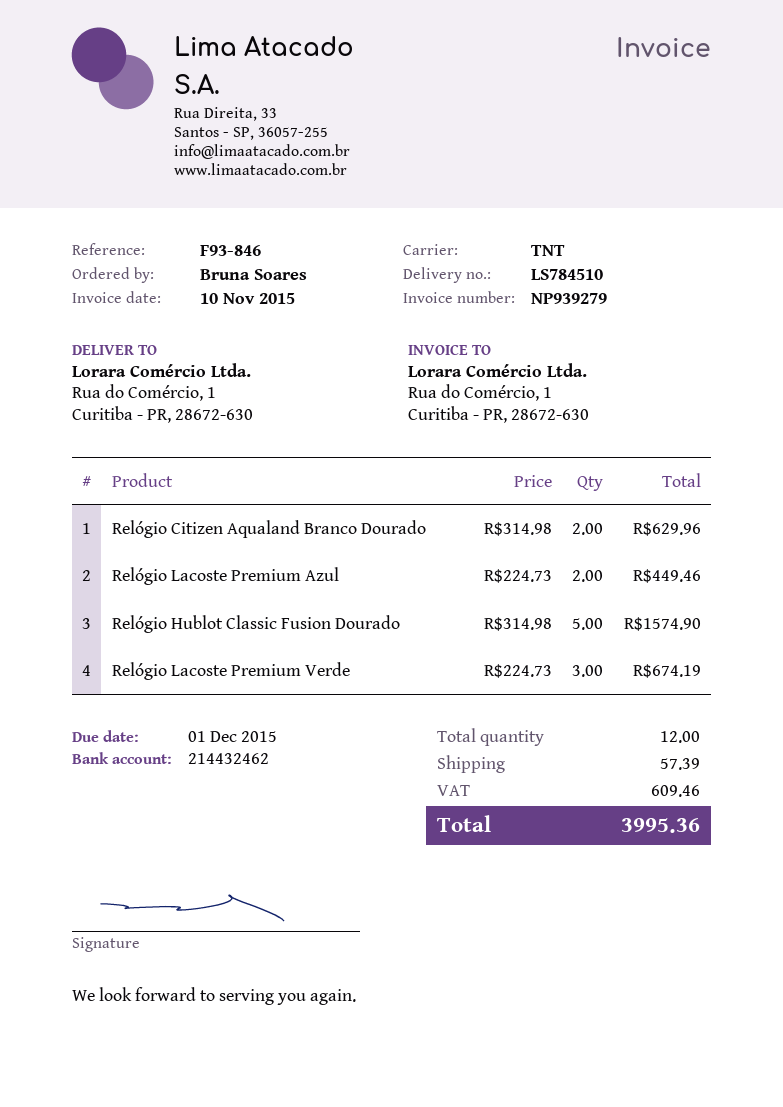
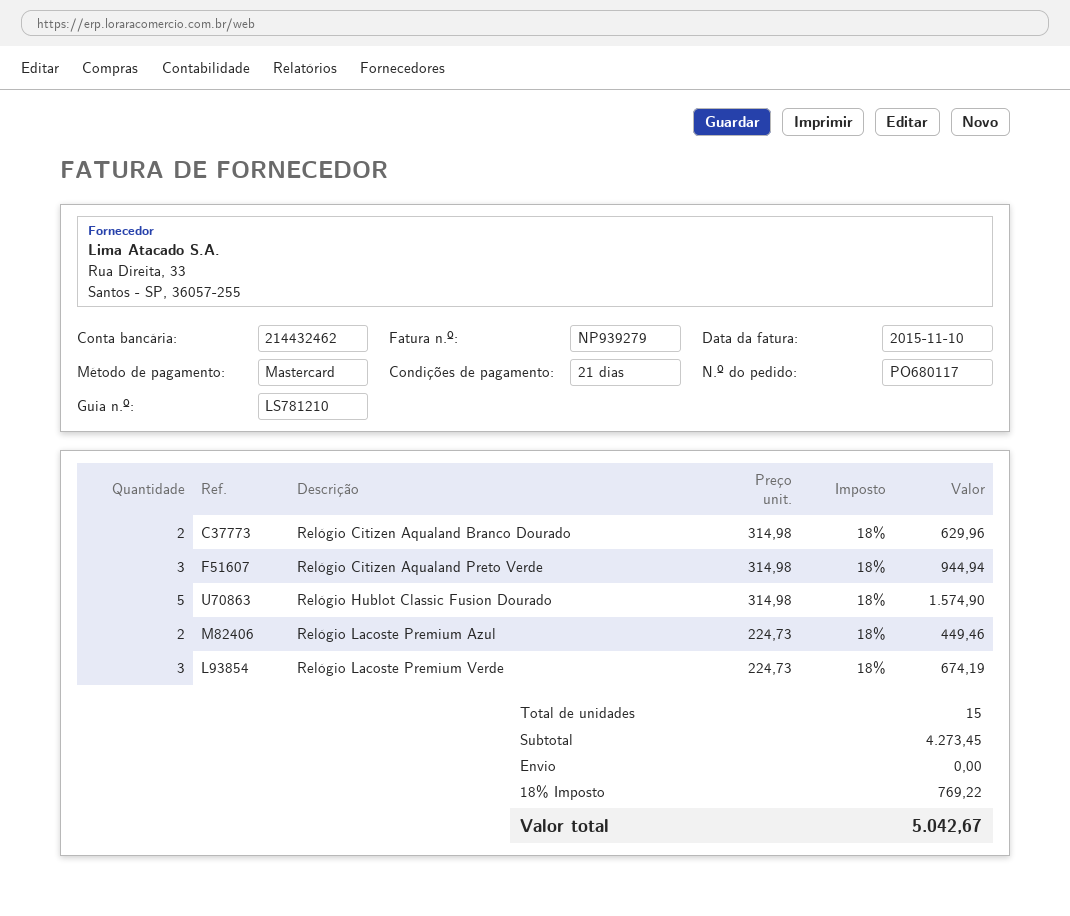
delivery note number: LS784510 -> LS781210
Relógio Citizen Aqualand Preto Verde: none -> 3 x 314.98 = 944.94
total quantity: 12 -> 15
shipping: 57.39 -> 0.00
tax: 609.46 -> 769.22
total: 3995.36 -> 5042.67

